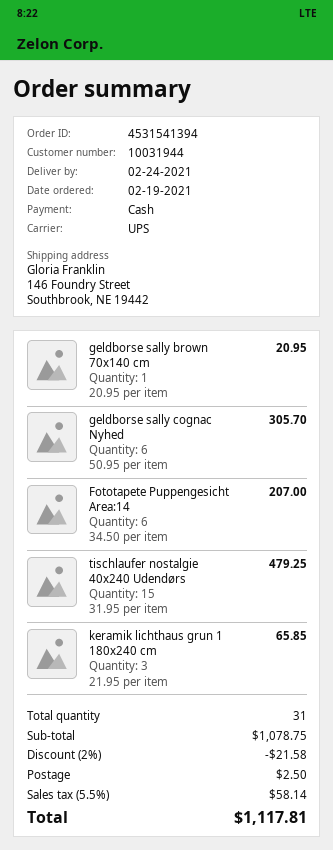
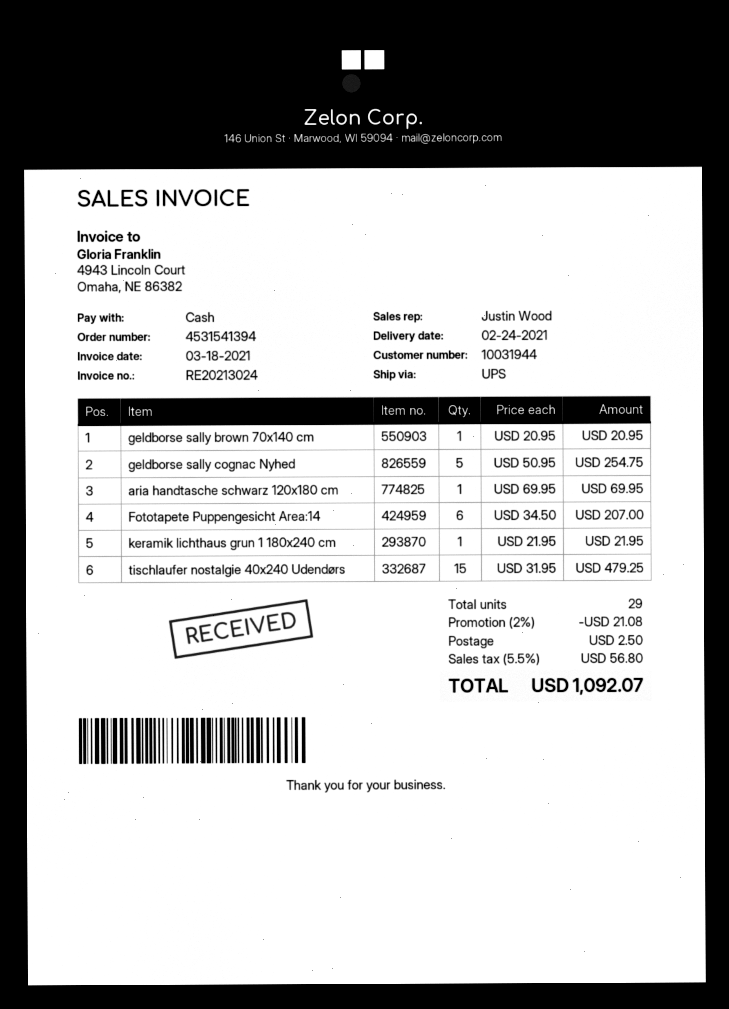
geldborse sally cognac Nyhed: 6 x 50.95 = 305.70 -> 5 x 50.95 = 254.75
keramik lichthaus grun 1 180x240 cm: 3 x 21.95 = 65.85 -> 1 x 21.95 = 21.95
aria handtasche schwarz 120x180 cm: none -> 1 x 69.95 = 69.95
total quantity: 31 -> 29
discount: 2% = 21.58 -> 2% = 21.08
tax: 5.5% = 58.14 -> 5.5% = 56.80
total: 1117.81 -> 1092.07

